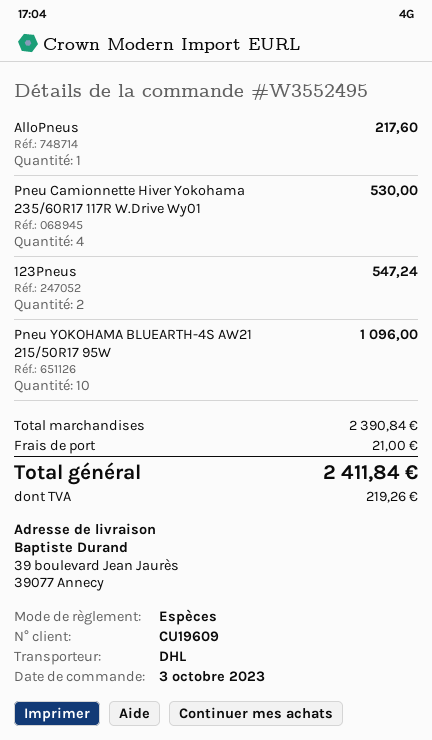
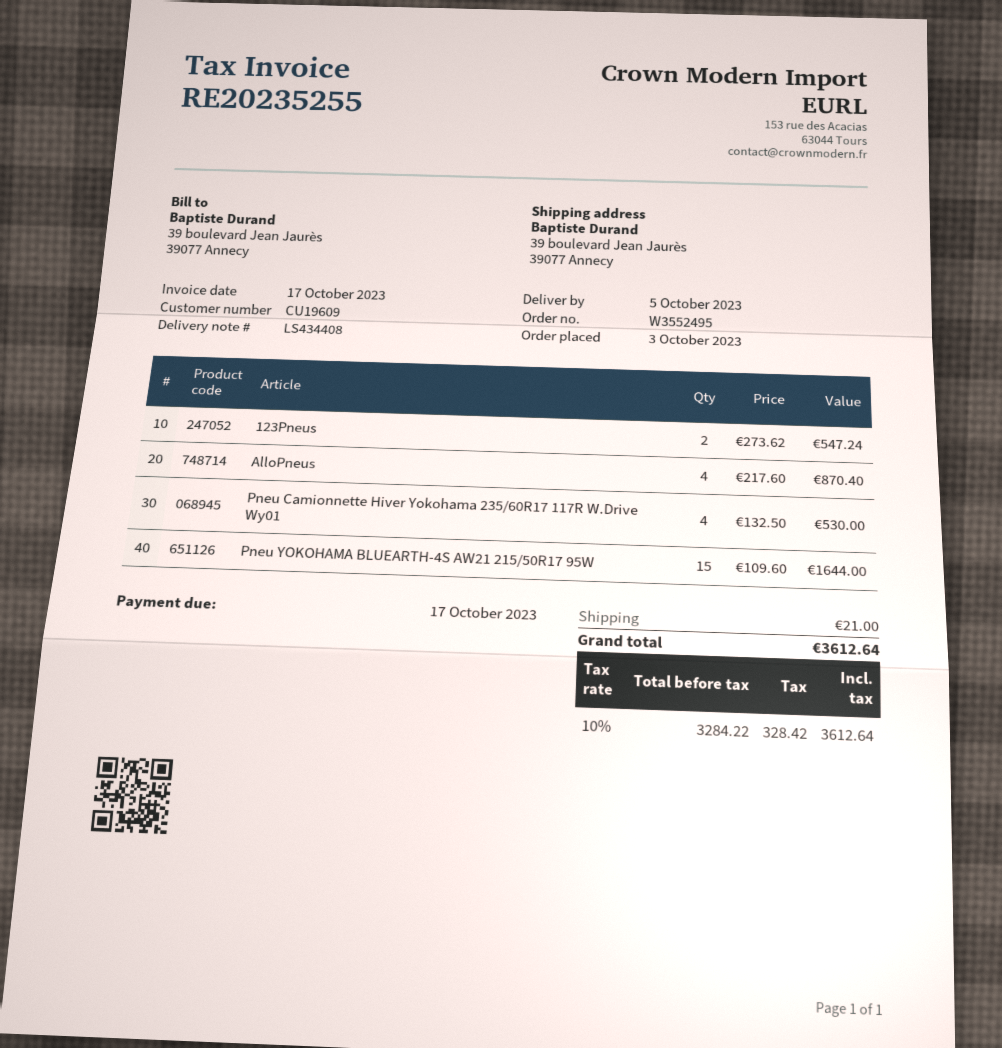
AlloPneus: 1 for 217.60 -> 4 for 870.40
Pneu YOKOHAMA BLUEARTH-4S AW21 215/50R17 95W: 10 for 1096.00 -> 15 for 1644.00
tax: 219.26 -> 328.42
total: 2411.84 -> 3612.64

